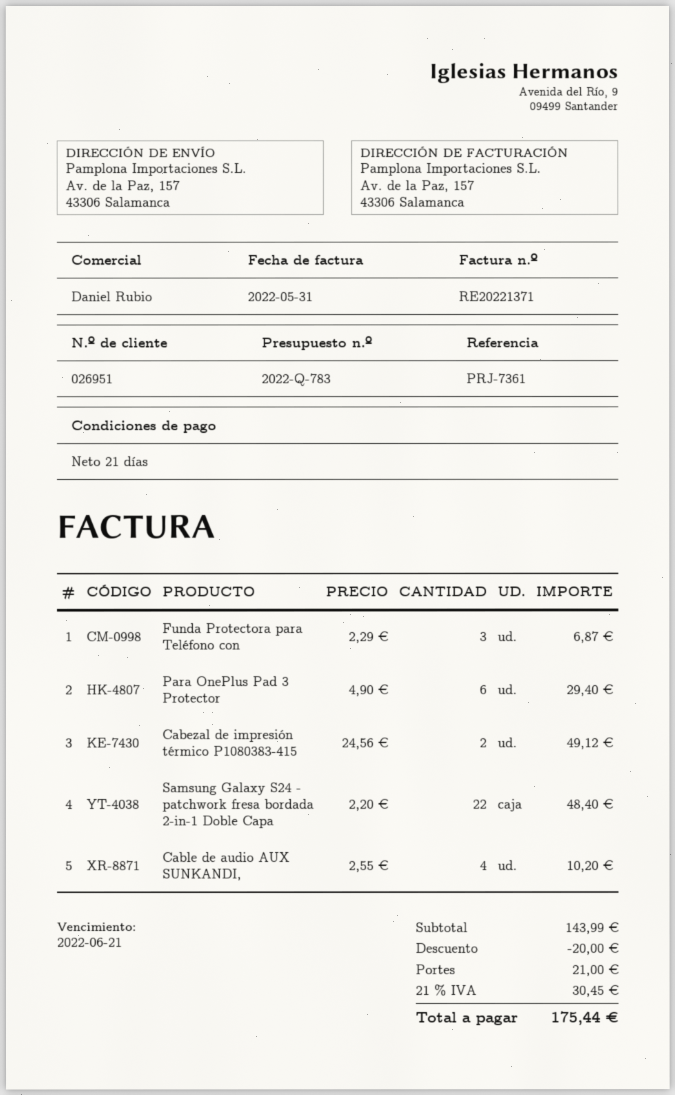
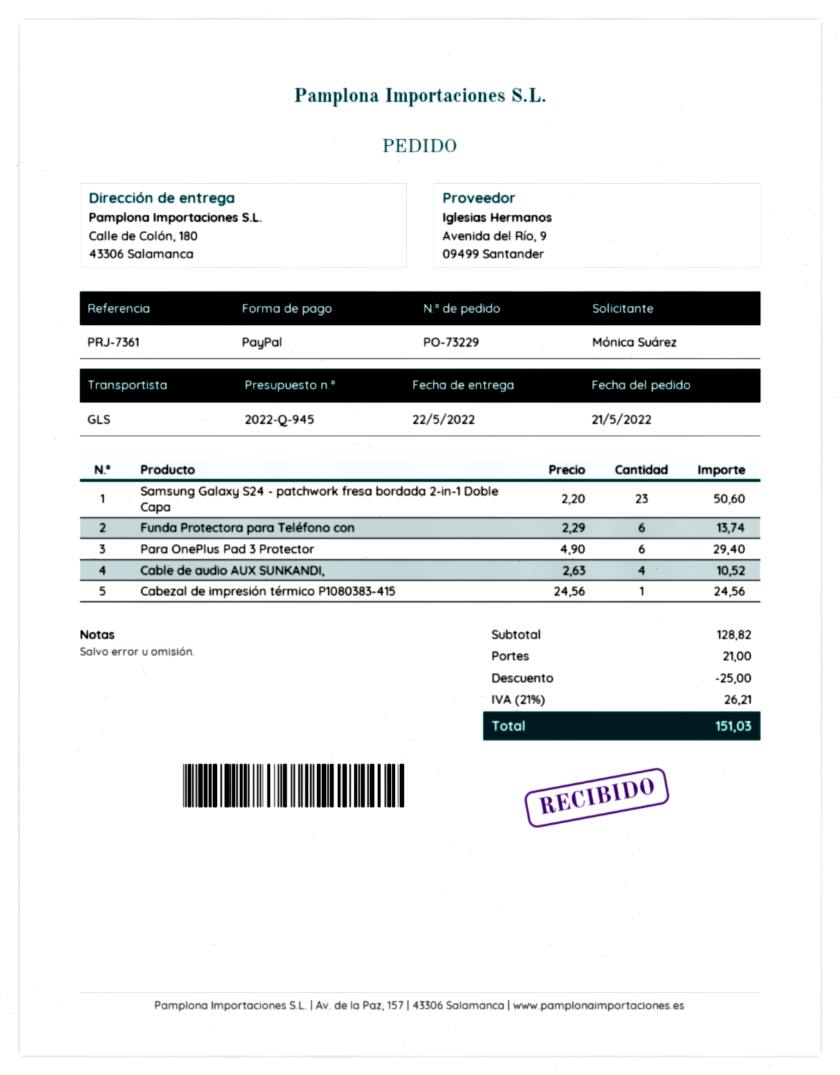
quote number: 2022-Q-783 -> 2022-Q-945
ship to: Av. de la Paz, 157, 43306 Salamanca -> Calle de Colón, 180, 43306 Salamanca
Funda Protectora para Teléfono con: 3 x 2.29 = 6.87 -> 6 x 2.29 = 13.74
Cabezal de impresión térmico P1080383-415: 2 x 24.56 = 49.12 -> 1 x 24.56 = 24.56
Samsung Galaxy S24 - patchwork fresa bordada 2-in-1 Doble Capa: 22 x 2.20 = 48.40 -> 23 x 2.20 = 50.60
Cable de audio AUX SUNKANDI,: 4 x 2.55 = 10.20 -> 4 x 2.63 = 10.52
subtotal: 143.99 -> 128.82
discount: 20.00 -> 25.00
tax: 21% = 30.45 -> 21% = 26.21
total: 175.44 -> 151.03

